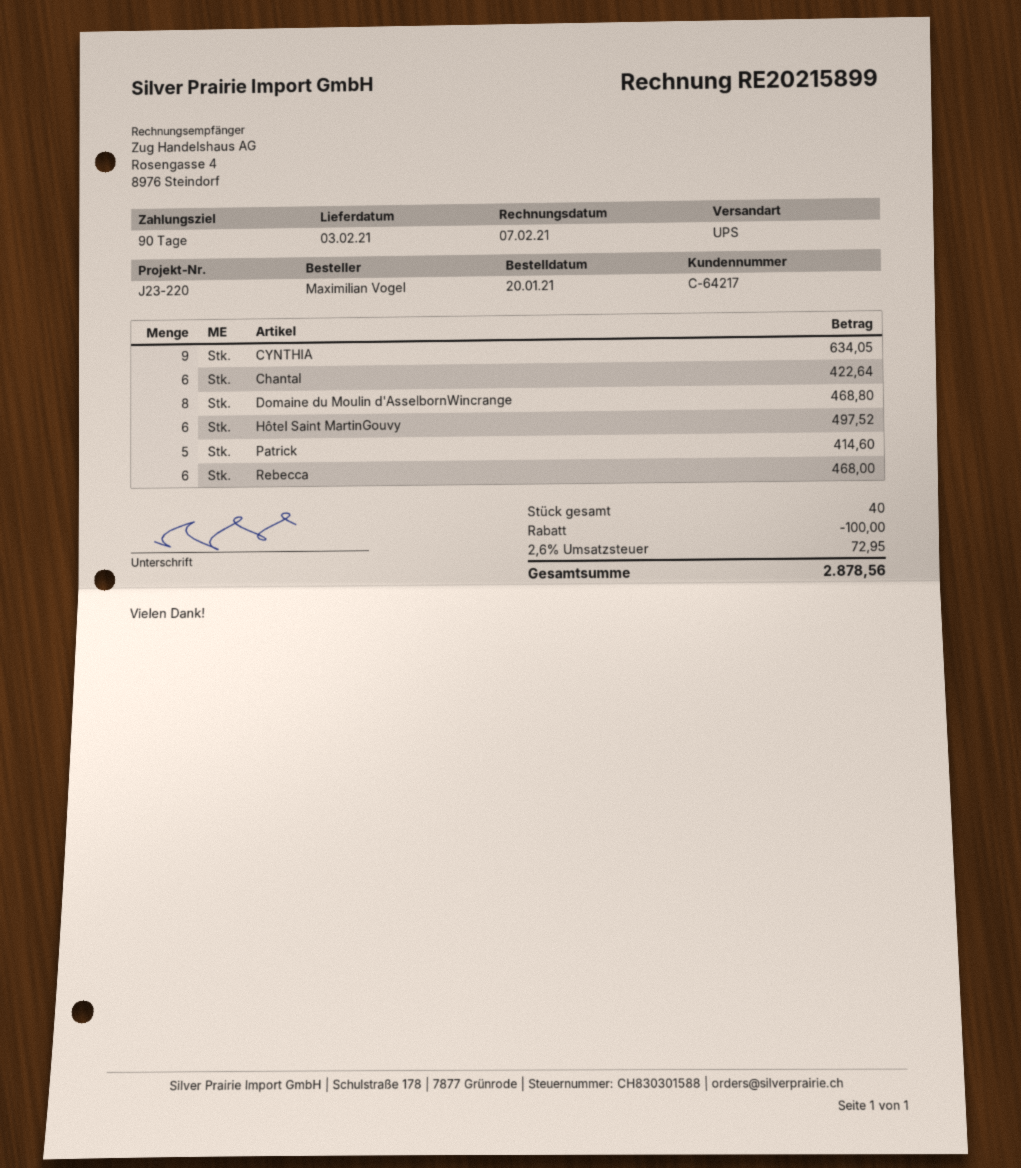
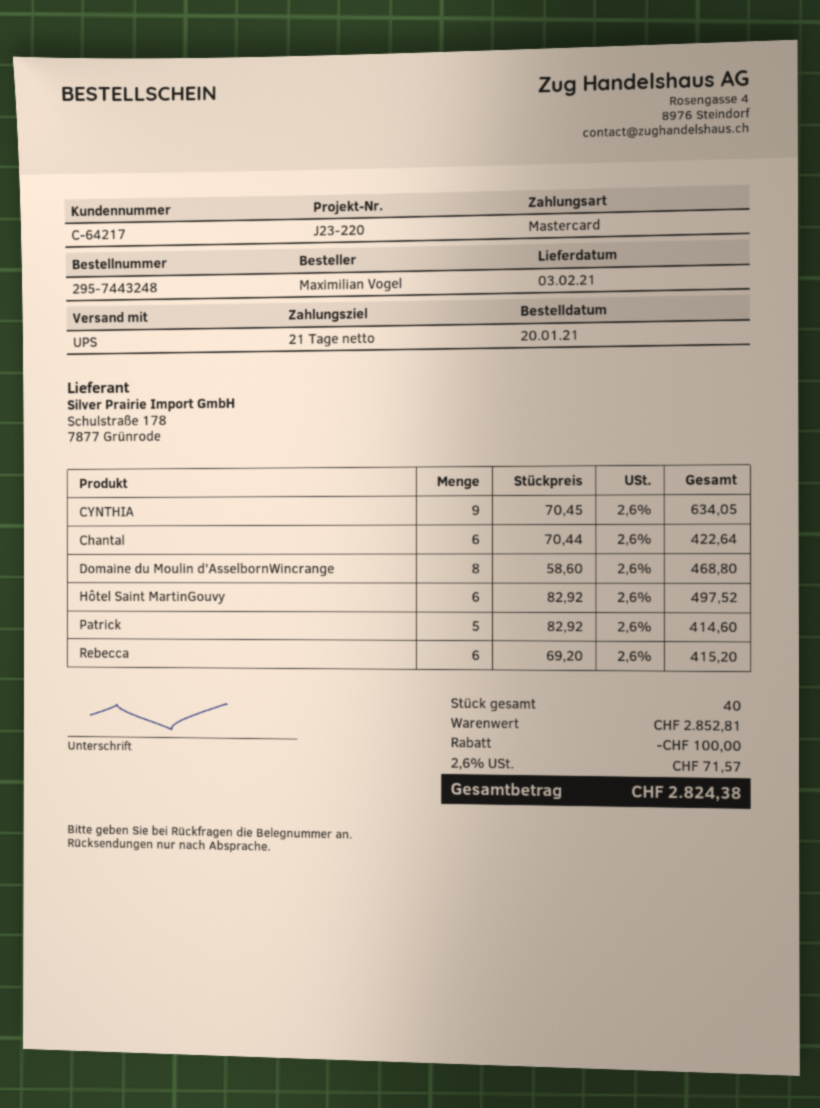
payment terms: 90 days -> 21 days
Rebecca: 6 for 468.00 -> 6 for 415.20
tax: 2.6% = 72.95 -> 2.6% = 71.57
total: 2878.56 -> 2824.38

